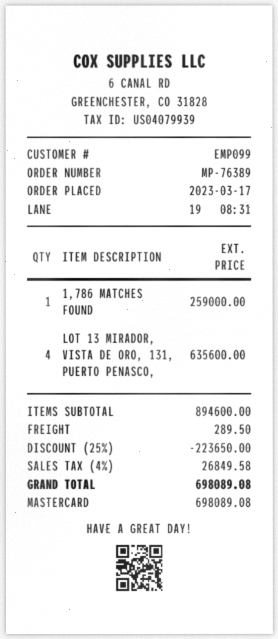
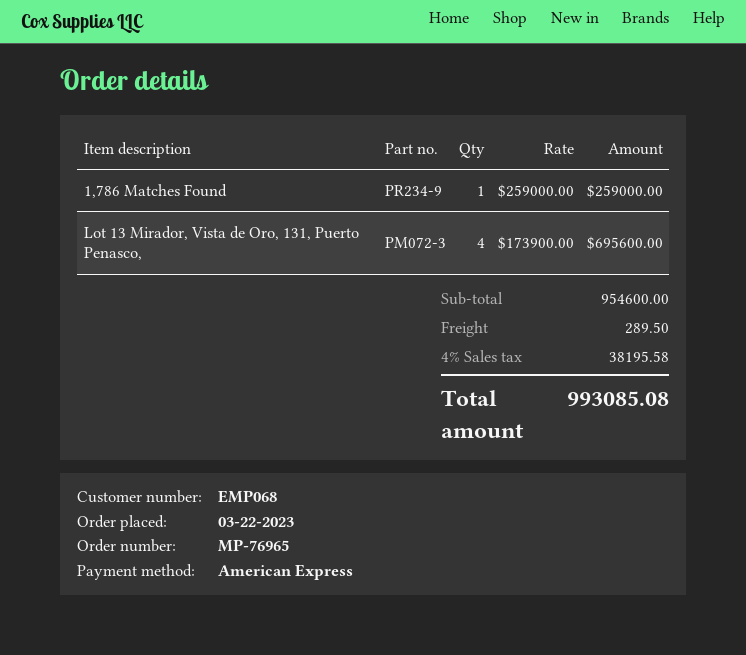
order number: MP-76389 -> MP-76965
order date: 2023-03-17 -> 2023-03-22
customer number: EMP099 -> EMP068
payment method: Mastercard -> American Express
LOT 13 MIRADOR, VISTA DE ORO, 131, PUERTO PENASCO,: 4 for 635600.00 -> 4 for 695600.00
subtotal: 894600.00 -> 954600.00
discount: 25% = 223650.00 -> none
tax: 4% = 26849.58 -> 4% = 38195.58
total: 698089.08 -> 993085.08

